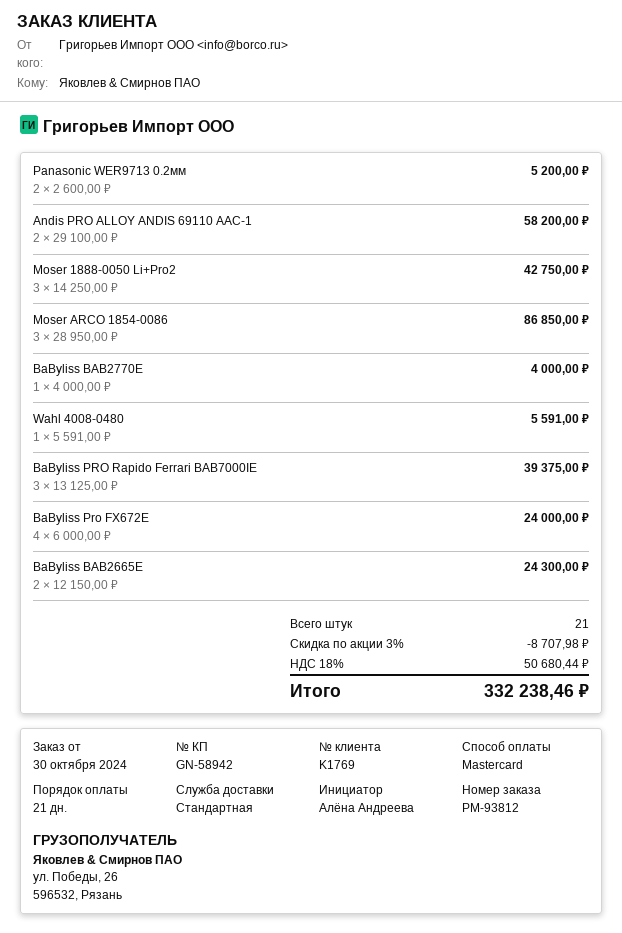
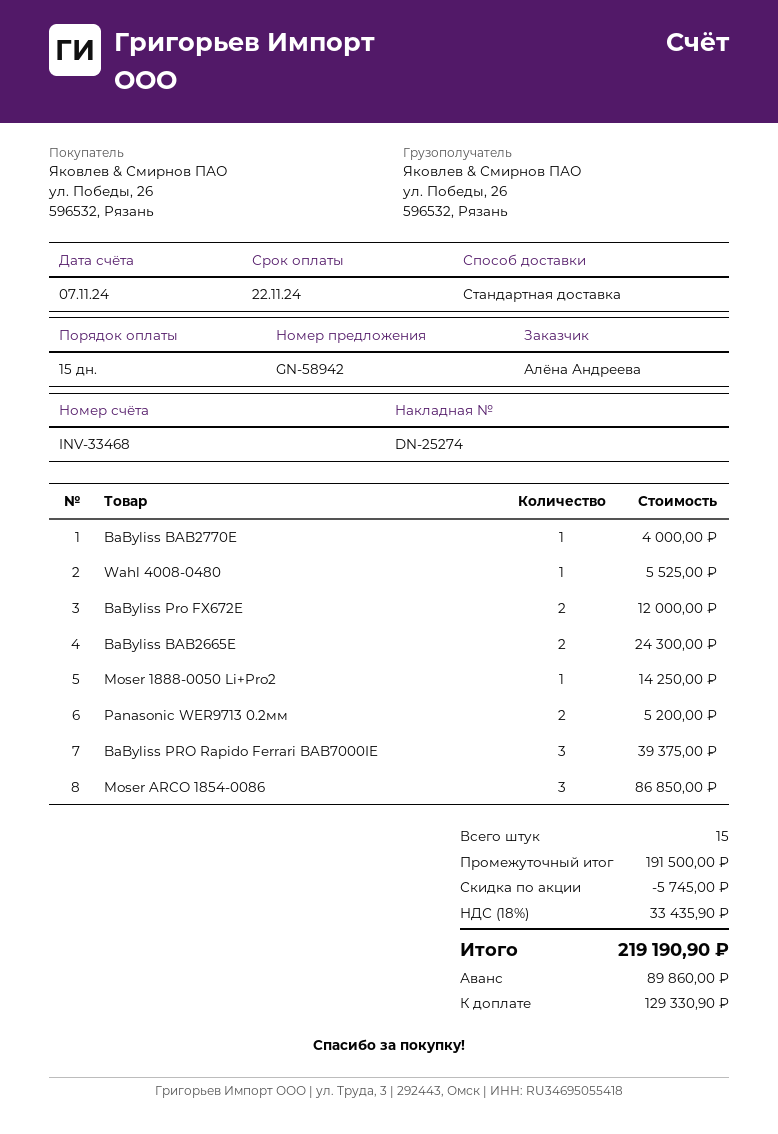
payment terms: 21 days -> 15 days
Andis PRO ALLOY ANDIS 69110 AAC-1: 2 for 58200.00 -> none
Moser 1888-0050 Li+Pro2: 3 for 42750.00 -> 1 for 14250.00
Wahl 4008-0480: 1 for 5591.00 -> 1 for 5525.00
BaByliss Pro FX672E: 4 for 24000.00 -> 2 for 12000.00
total quantity: 21 -> 15
discount: 8707.98 -> 5745.00
tax: 18% = 50680.44 -> 18% = 33435.90
total: 332238.46 -> 219190.90

